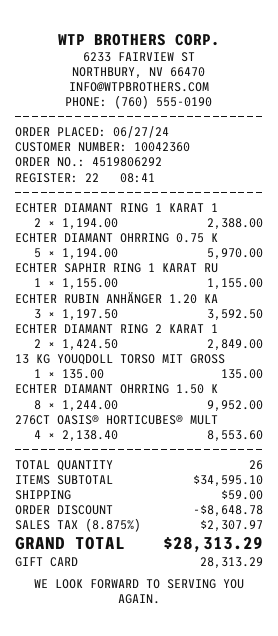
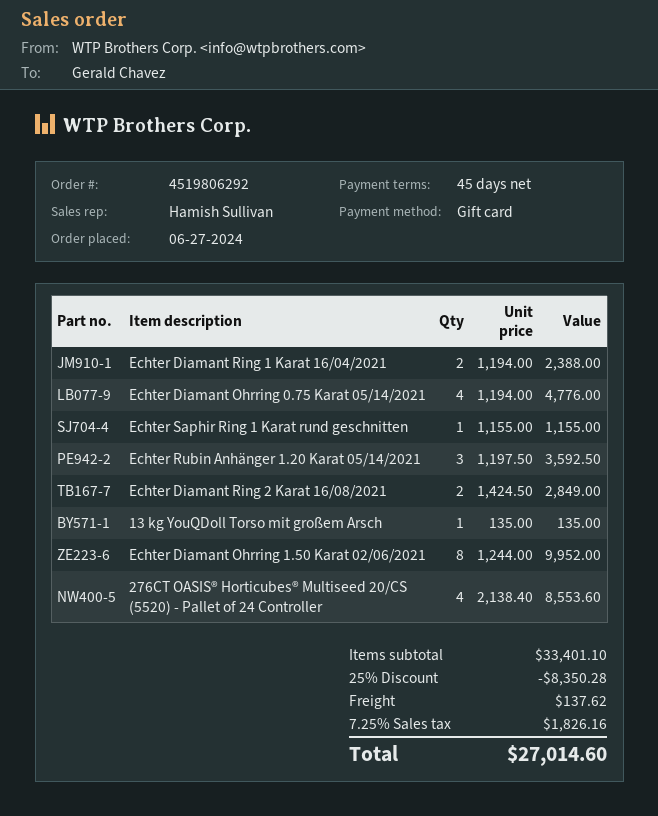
ECHTER DIAMANT OHRRING 0.75 K: 5 x 1194.00 = 5970.00 -> 4 x 1194.00 = 4776.00
subtotal: 34595.10 -> 33401.10
discount: 8648.78 -> 8350.28
shipping: 59.00 -> 137.62
tax: 8.875% = 2307.97 -> 7.25% = 1826.16
total: 28313.29 -> 27014.60

